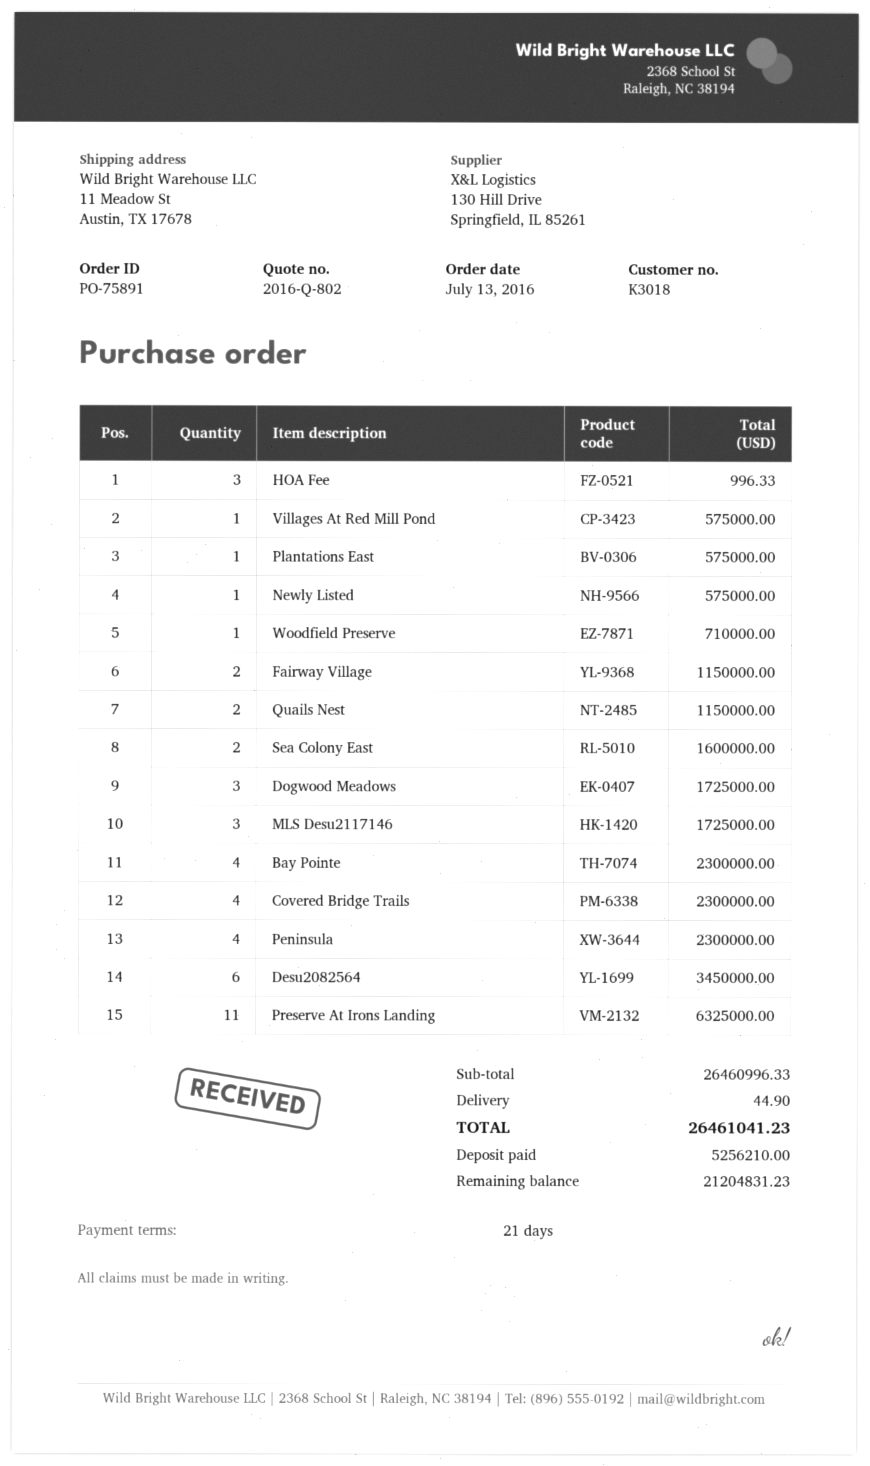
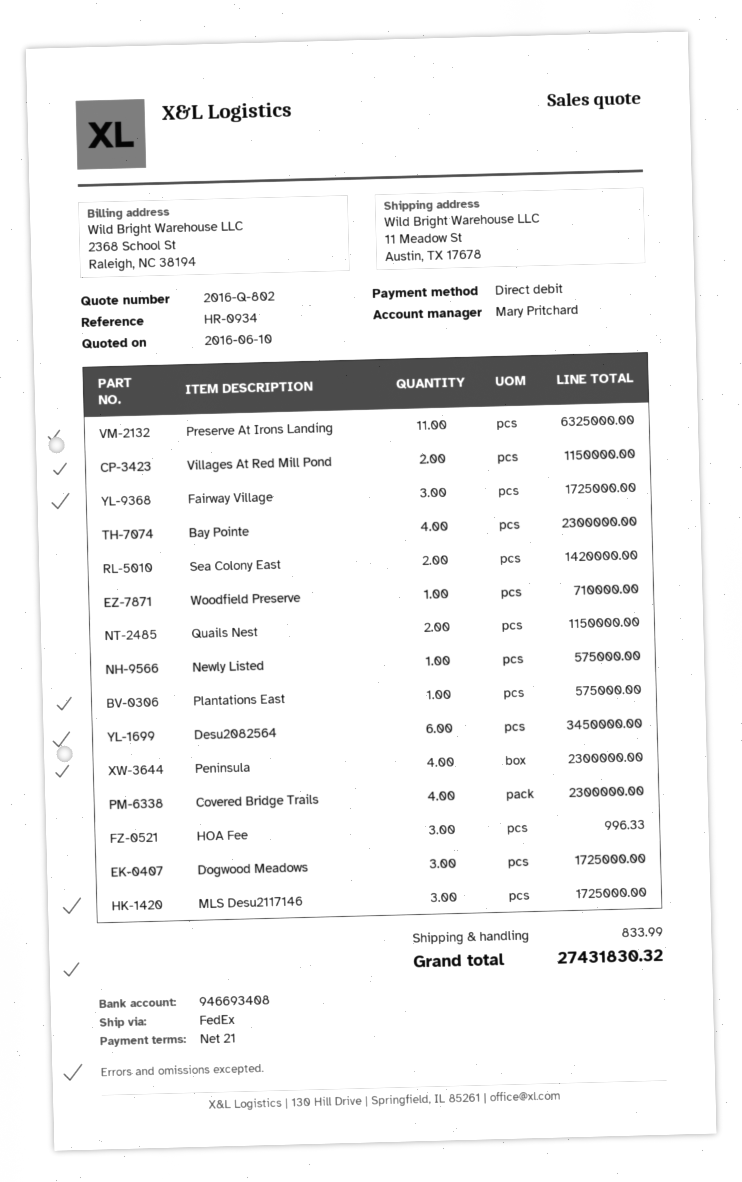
Villages At Red Mill Pond: 1 for 575000.00 -> 2 for 1150000.00
Fairway Village: 2 for 1150000.00 -> 3 for 1725000.00
Sea Colony East: 2 for 1600000.00 -> 2 for 1420000.00
shipping: 44.90 -> 833.99
total: 26461041.23 -> 27431830.32

